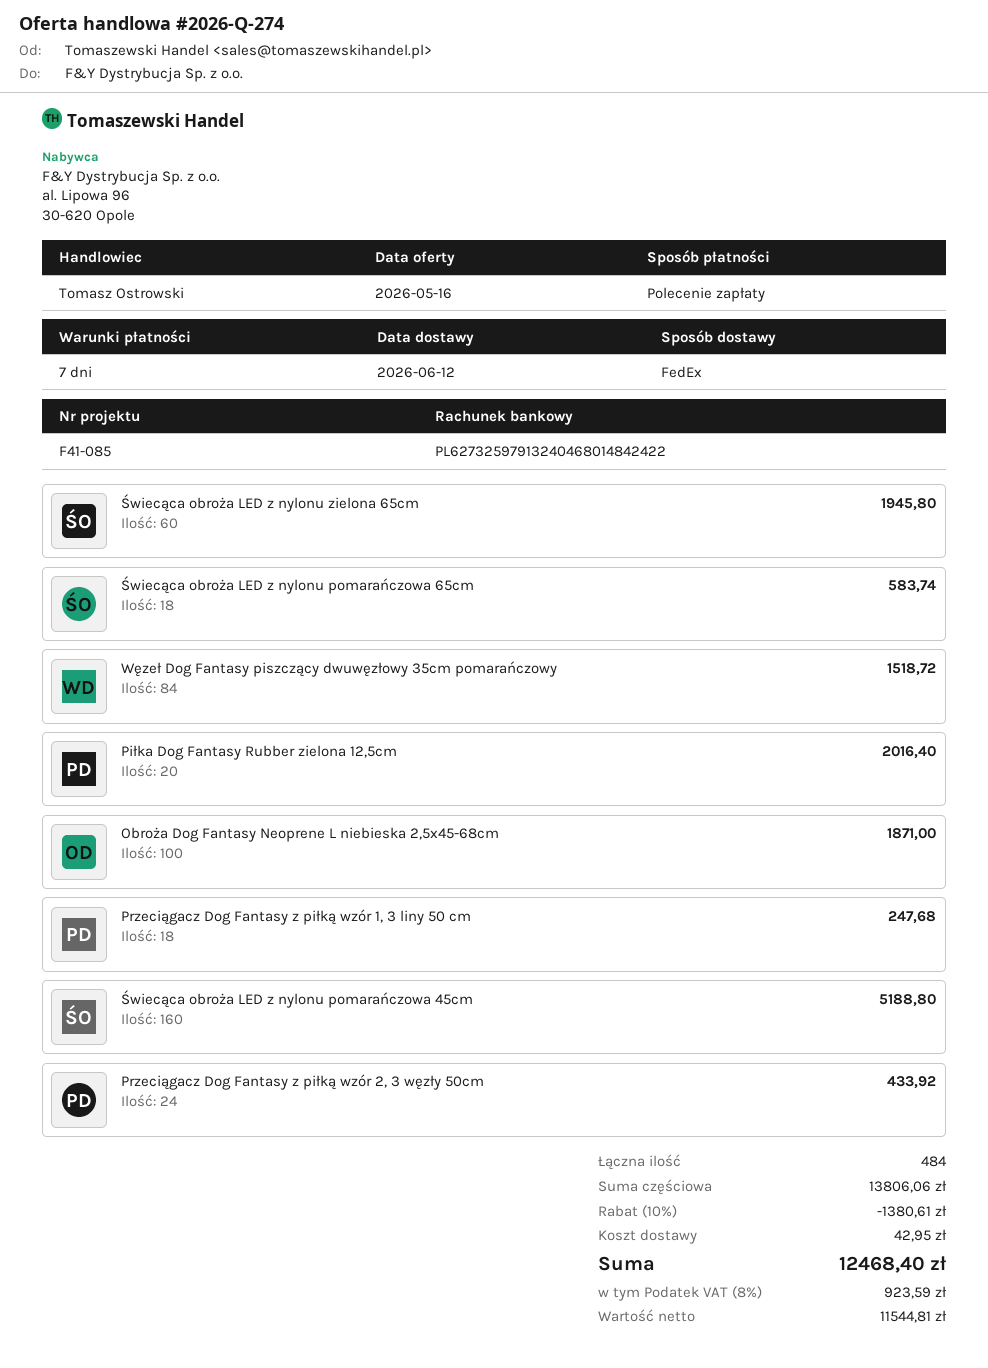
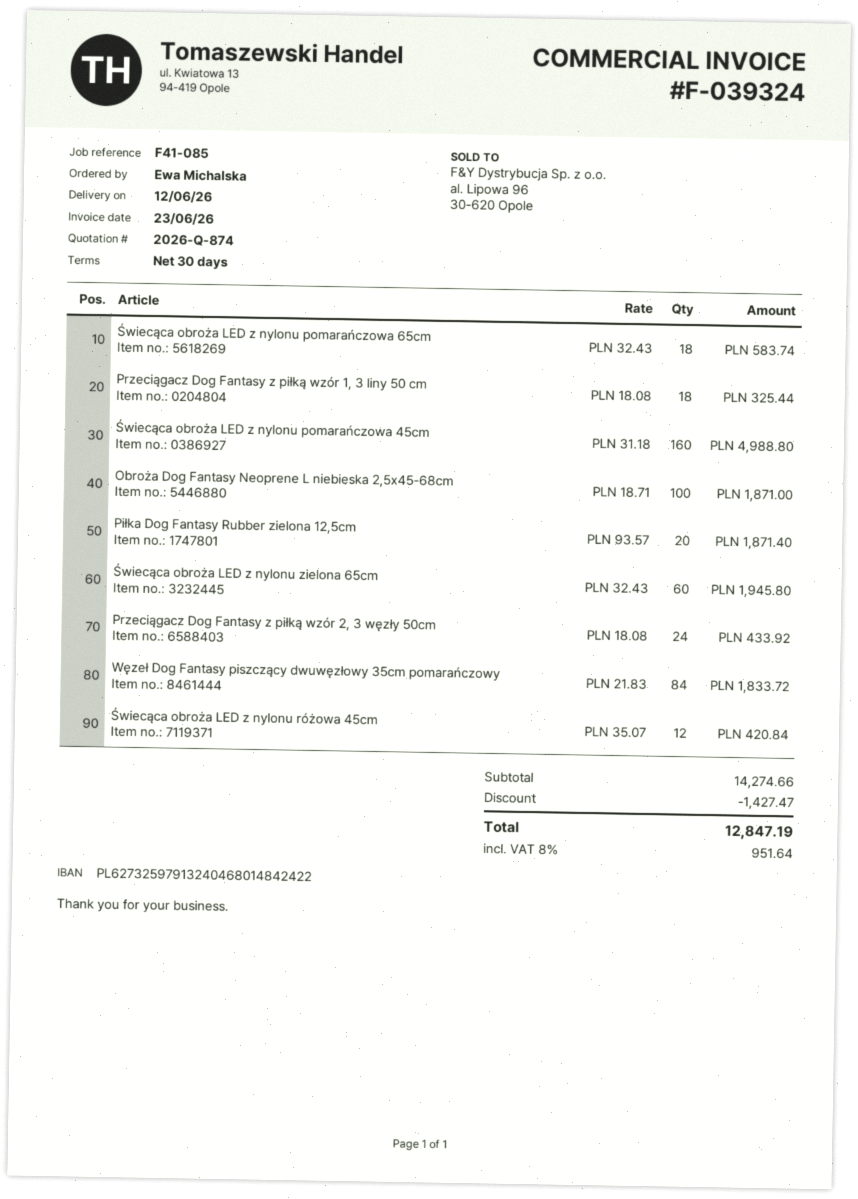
quote number: 2026-Q-274 -> 2026-Q-874
payment terms: 7 days -> 30 days
Węzeł Dog Fantasy piszczący dwuwęzłowy 35cm pomarańczowy: 84 for 1518.72 -> 84 for 1833.72
Piłka Dog Fantasy Rubber zielona 12,5cm: 20 for 2016.40 -> 20 for 1871.40
Przeciągacz Dog Fantasy z piłką wzór 1, 3 liny 50 cm: 18 for 247.68 -> 18 for 325.44
Świecąca obroża LED z nylonu pomarańczowa 45cm: 160 for 5188.80 -> 160 for 4988.80
Świecąca obroża LED z nylonu różowa 45cm: none -> 12 for 420.84
subtotal: 13806.06 -> 14274.66
discount: 1380.61 -> 1427.47
shipping: 42.95 -> none
tax: 8% = 923.59 -> 8% = 951.64
total: 12468.40 -> 12847.19

